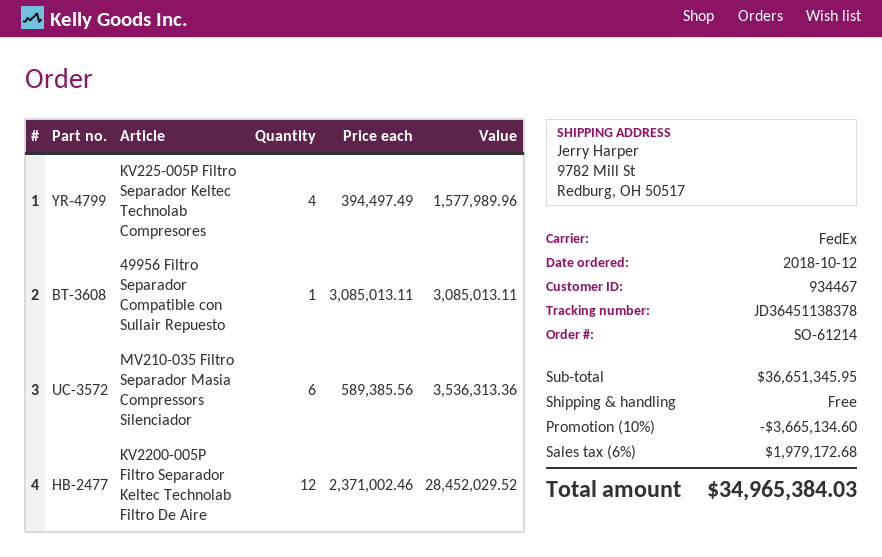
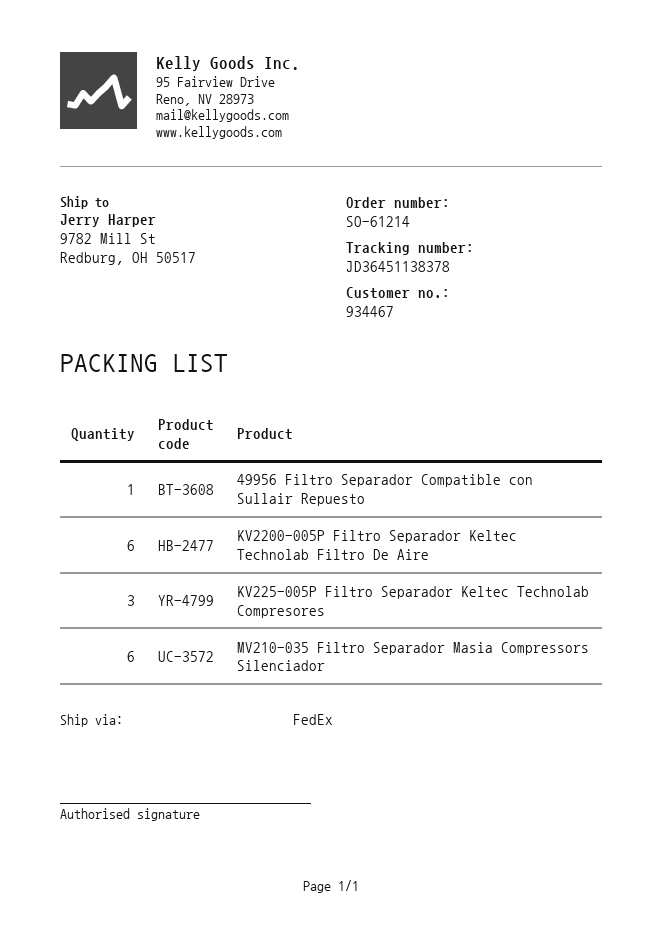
KV225-005P Filtro Separador Keltec Technolab Compresores: 4 -> 3
KV2200-005P Filtro Separador Keltec Technolab Filtro De Aire: 12 -> 6

